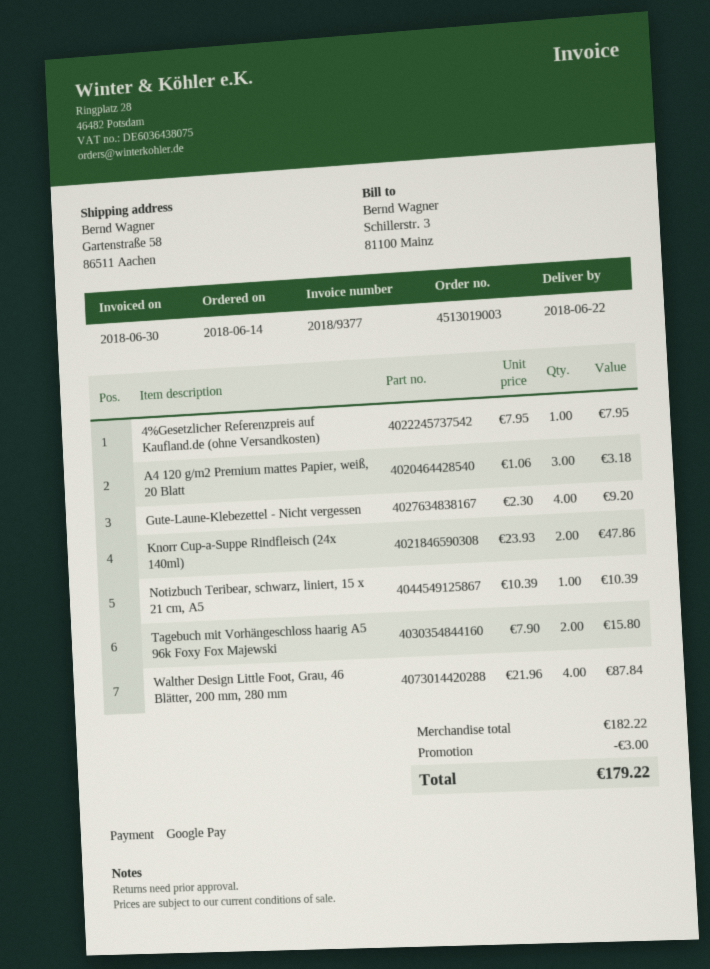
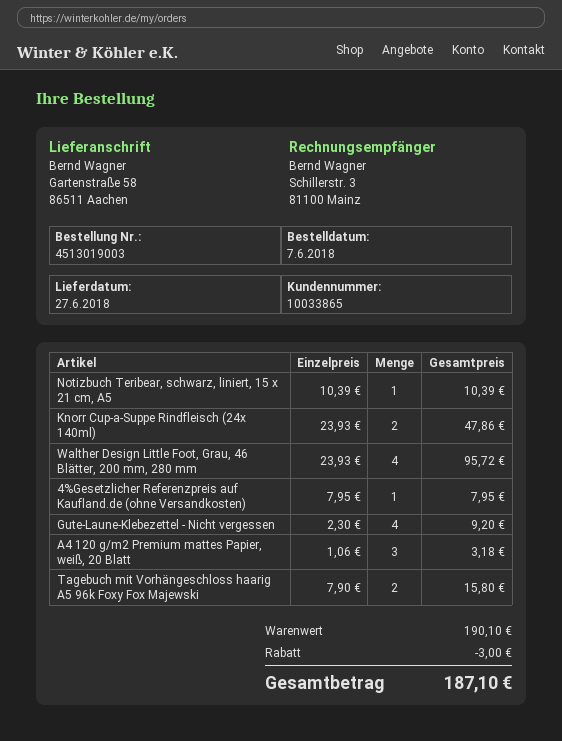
order date: 2018-06-14 -> 2018-06-07
delivery date: 2018-06-22 -> 2018-06-27
Walther Design Little Foot, Grau, 46 Blätter, 200 mm, 280 mm: 4 x 21.96 = 87.84 -> 4 x 23.93 = 95.72
subtotal: 182.22 -> 190.10
total: 179.22 -> 187.10

